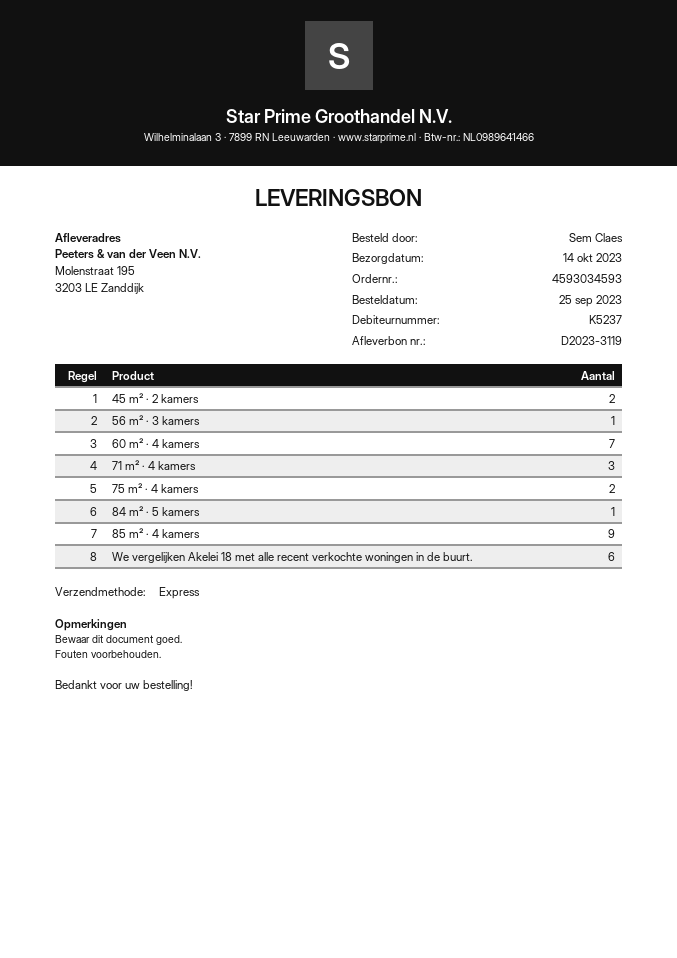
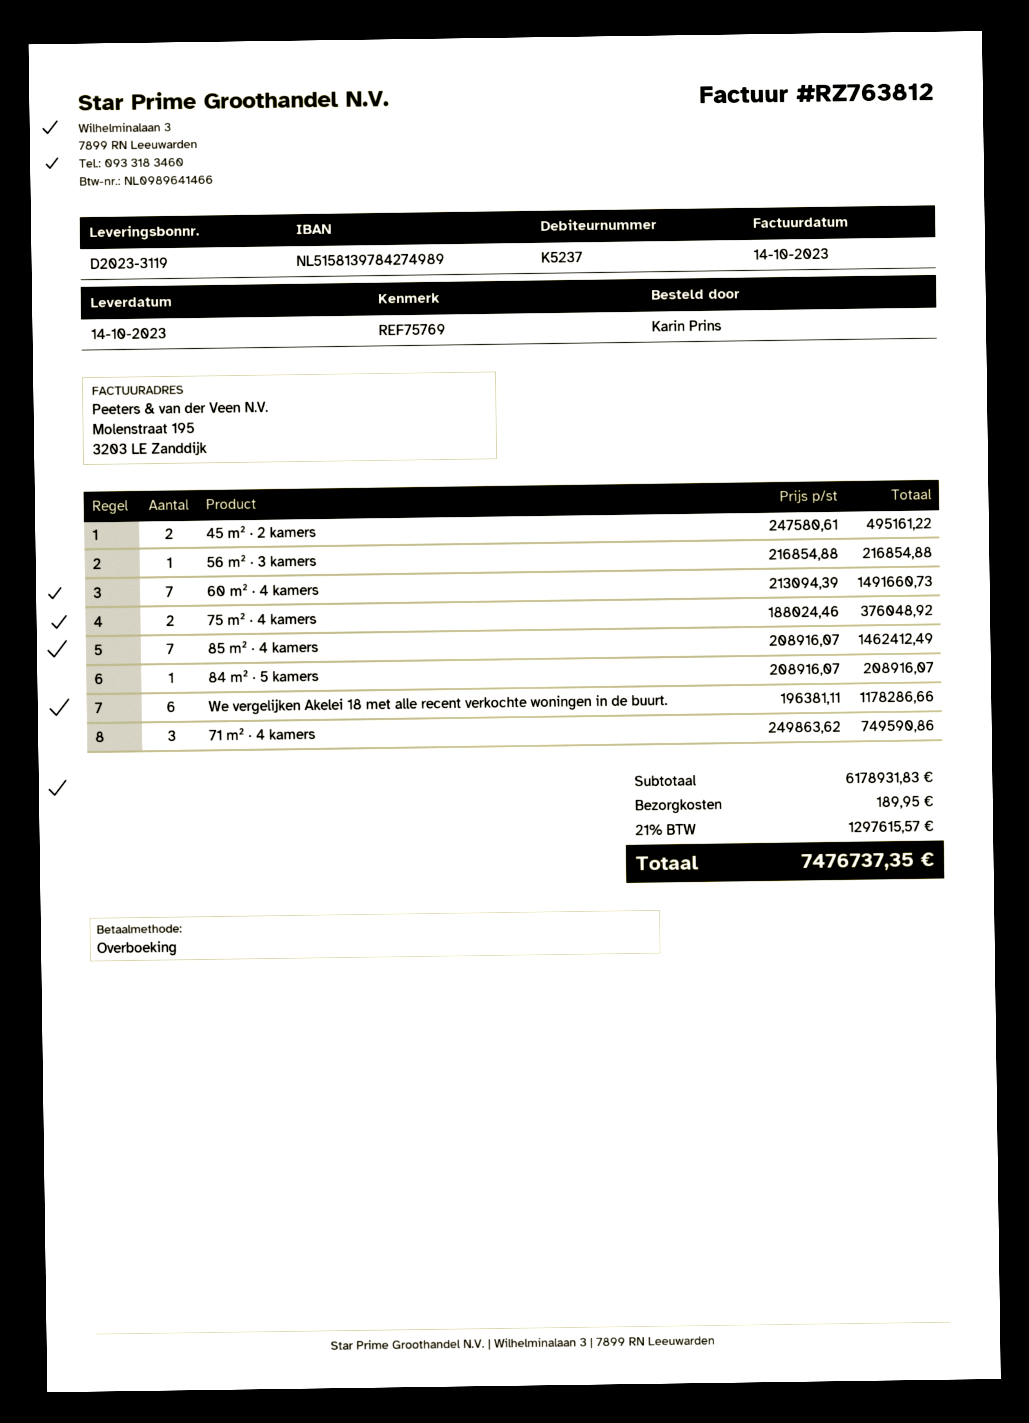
ordered by: Sem Claes -> Karin Prins
85 m² · 4 kamers: 9 -> 7

